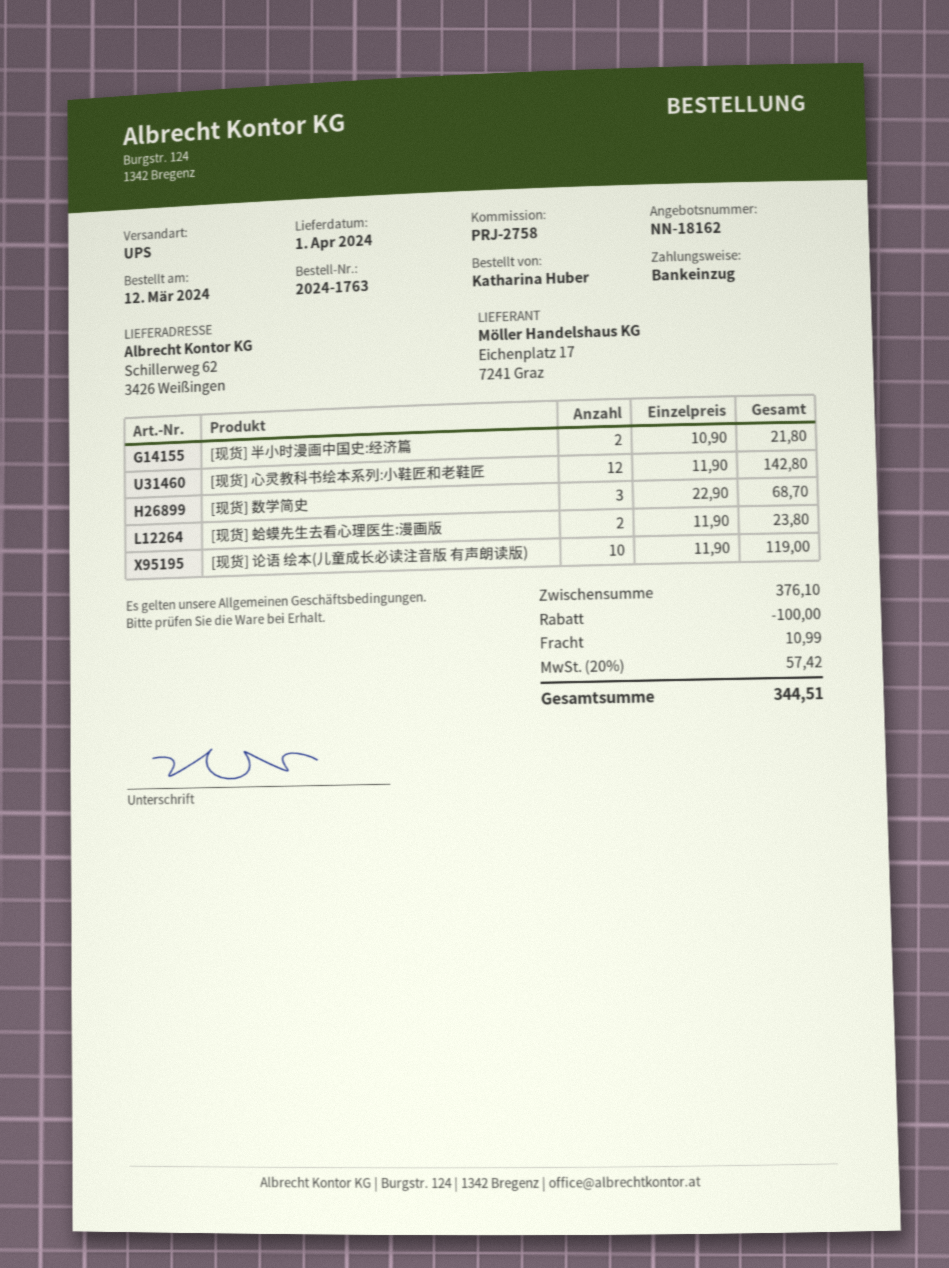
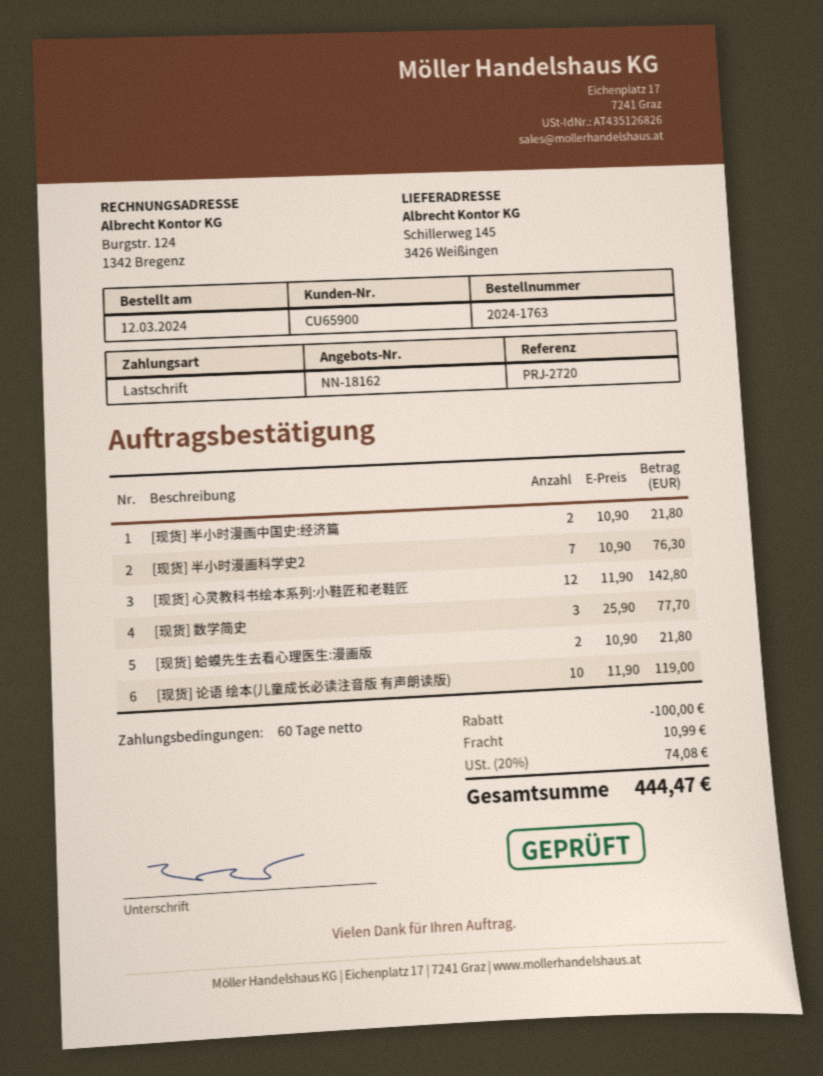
reference: PRJ-2758 -> PRJ-2720
ship to: Schillerweg 62, 3426 Weißingen -> Schillerweg 145, 3426 Weißingen
[现货] 数学简史: 3 x 22.90 = 68.70 -> 3 x 25.90 = 77.70
[现货] 蛤蟆先生去看心理医生:漫画版: 2 x 11.90 = 23.80 -> 2 x 10.90 = 21.80
[现货] 半小时漫画科学史2: none -> 7 x 10.90 = 76.30
tax: 20% = 57.42 -> 20% = 74.08
total: 344.51 -> 444.47

